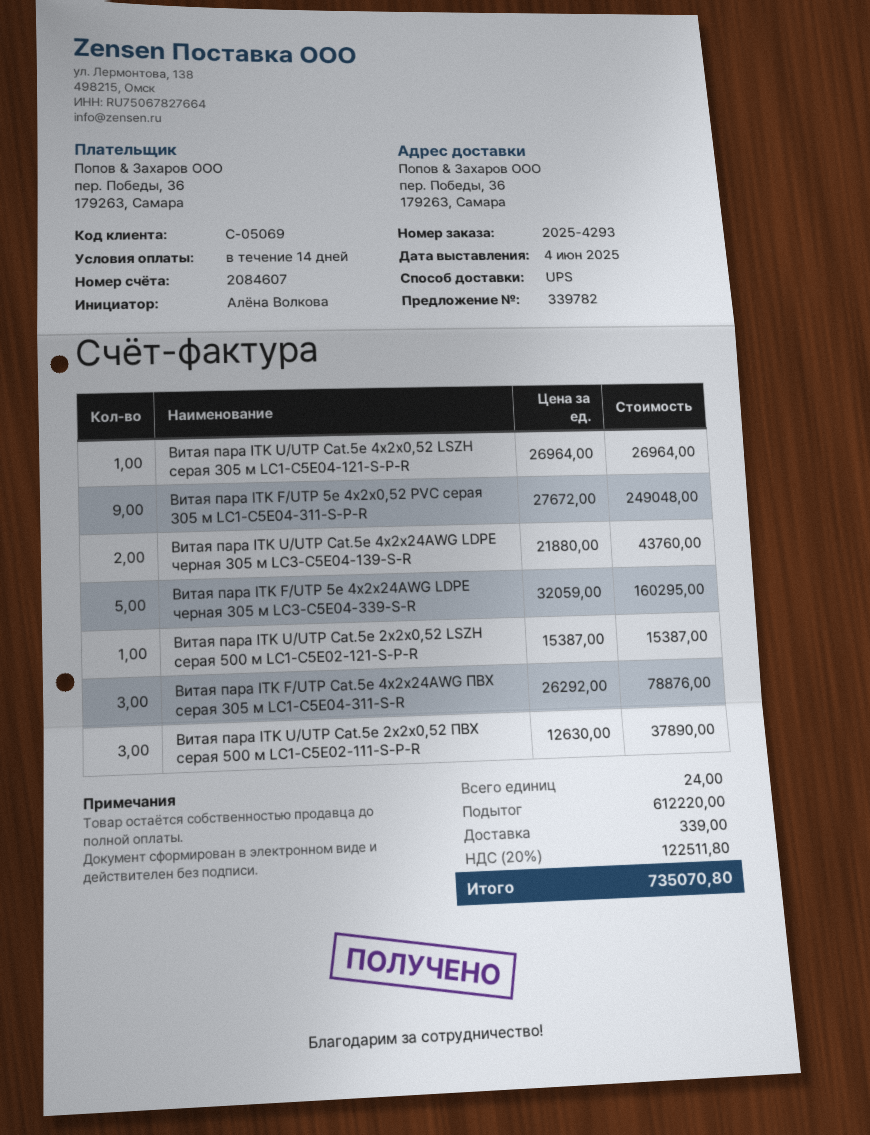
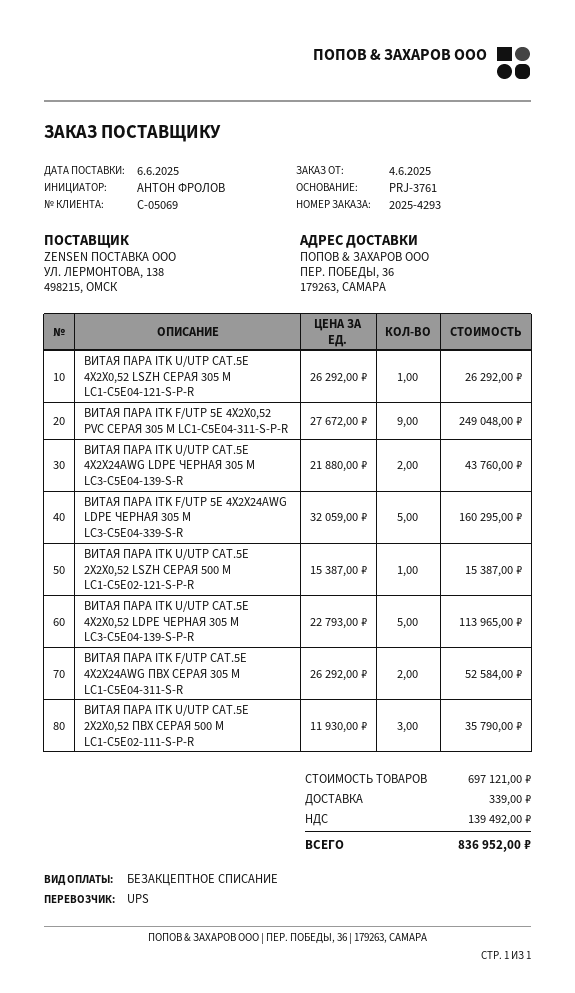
ordered by: Алёна Волкова -> АНТОН ФРОЛОВ
Витая пара ITK U/UTP Cat.5e 4x2x0,52 LSZH серая 305 м LC1-C5E04-121-S-P-R: 1 x 26964.00 = 26964.00 -> 1 x 26292.00 = 26292.00
Витая пара ITK F/UTP Cat.5e 4x2x24AWG ПВХ серая 305 м LC1-C5E04-311-S-R: 3 x 26292.00 = 78876.00 -> 2 x 26292.00 = 52584.00
Витая пара ITK U/UTP Cat.5e 2x2x0,52 ПВХ серая 500 м LC1-C5E02-111-S-P-R: 3 x 12630.00 = 37890.00 -> 3 x 11930.00 = 35790.00
ВИТАЯ ПАРА ITK U/UTP CAT.5E 4X2X0,52 LDPE ЧЕРНАЯ 305 М LC3-C5E04-139-S-P-R: none -> 5 x 22793.00 = 113965.00
subtotal: 612220.00 -> 697121.00
tax: 122511.80 -> 139492.00
total: 735070.80 -> 836952.00

